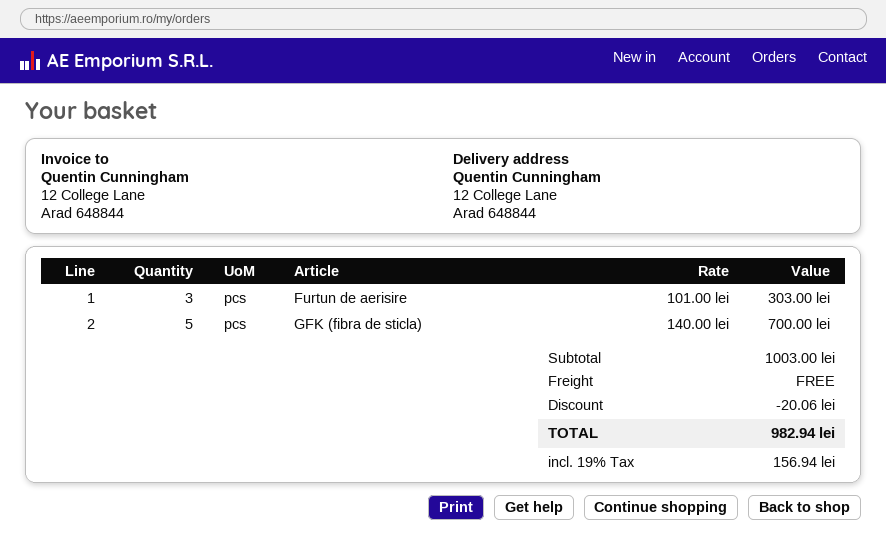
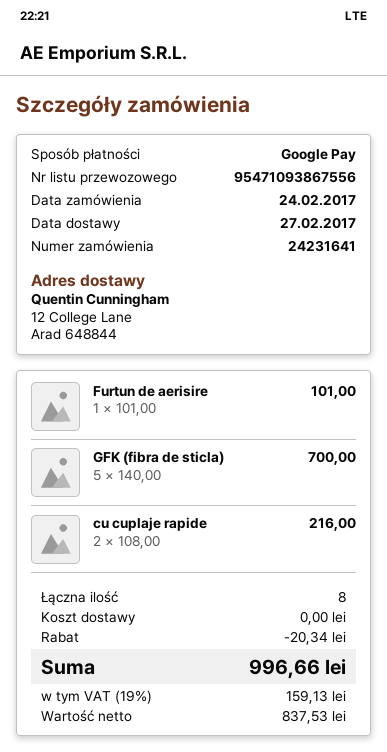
Furtun de aerisire: 3 x 101.00 = 303.00 -> 1 x 101.00 = 101.00
cu cuplaje rapide: none -> 2 x 108.00 = 216.00
discount: 20.06 -> 20.34
tax: 19% = 156.94 -> 19% = 159.13
total: 982.94 -> 996.66

